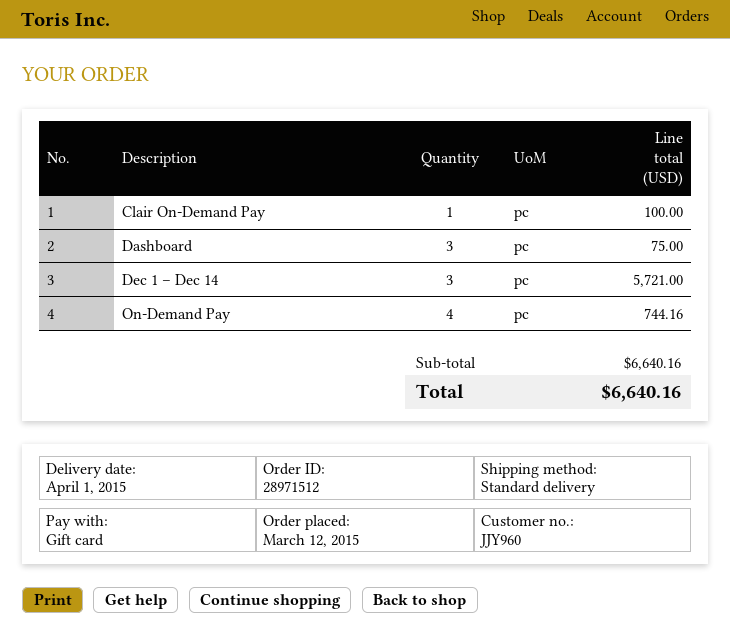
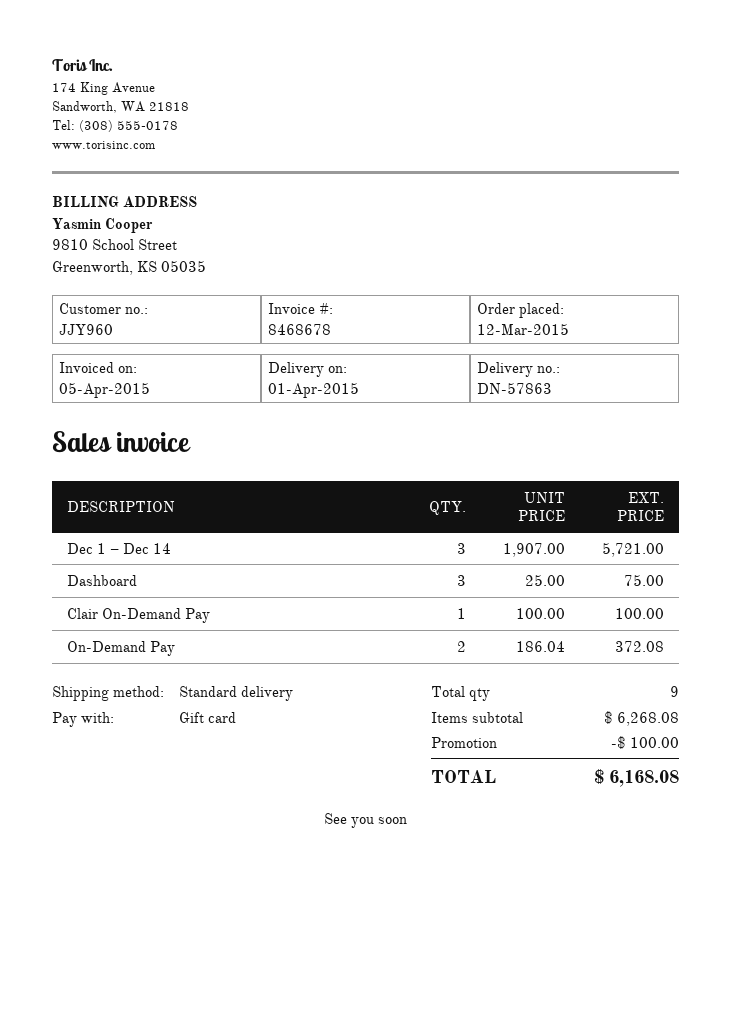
On-Demand Pay: 4 for 744.16 -> 2 for 372.08
subtotal: 6640.16 -> 6268.08
discount: none -> 100.00
total: 6640.16 -> 6168.08

